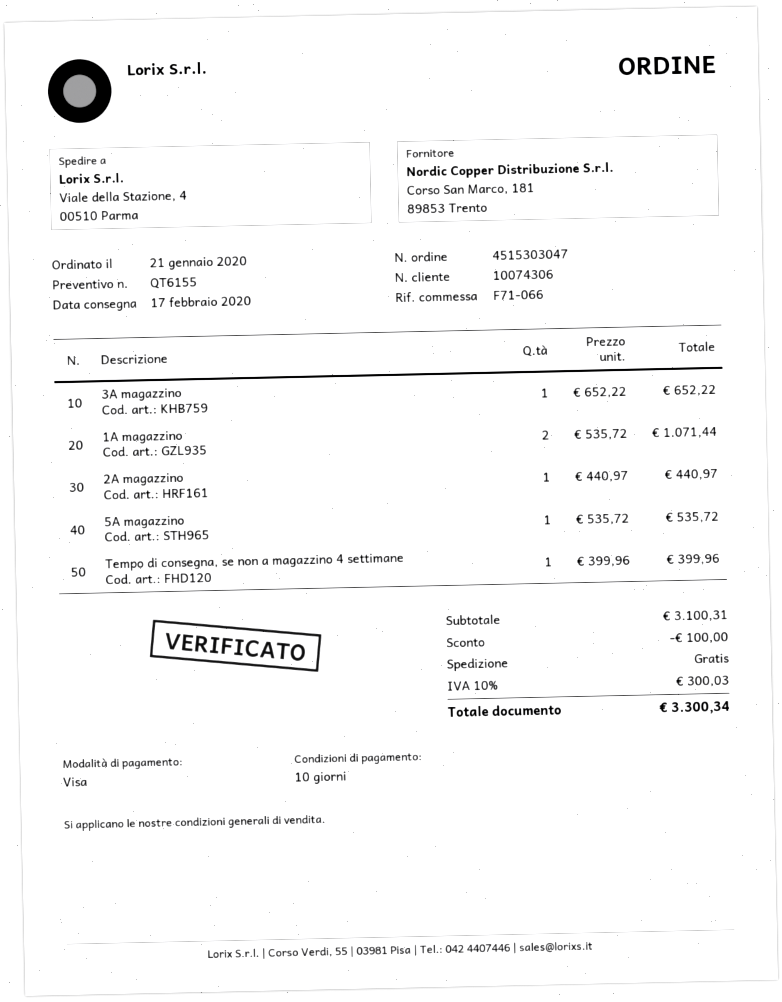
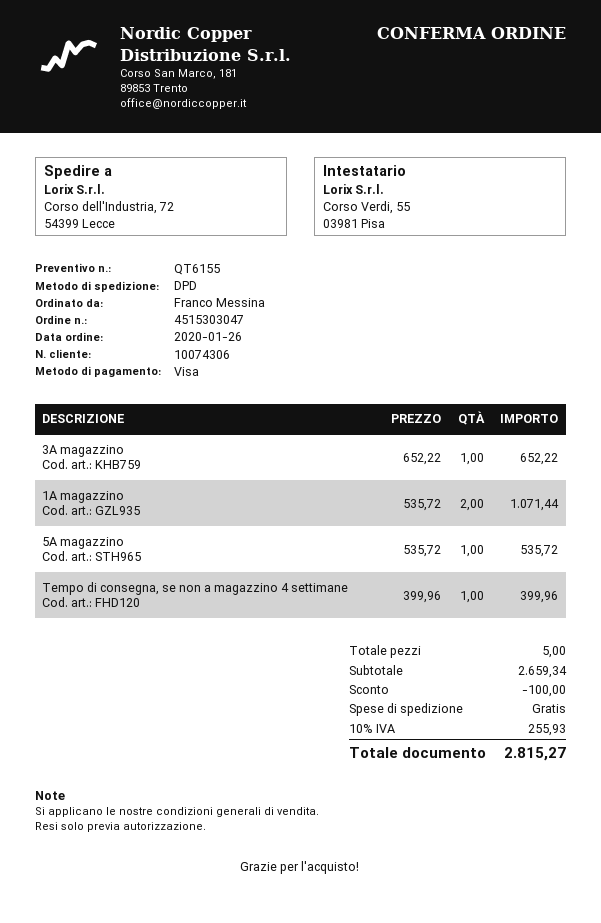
order date: 2020-01-21 -> 2020-01-26
ship to: Viale della Stazione, 4, 00510 Parma -> Corso dell'Industria, 72, 54399 Lecce
2A magazzino: 1 x 440.97 = 440.97 -> none
subtotal: 3100.31 -> 2659.34
tax: 10% = 300.03 -> 10% = 255.93
total: 3300.34 -> 2815.27

